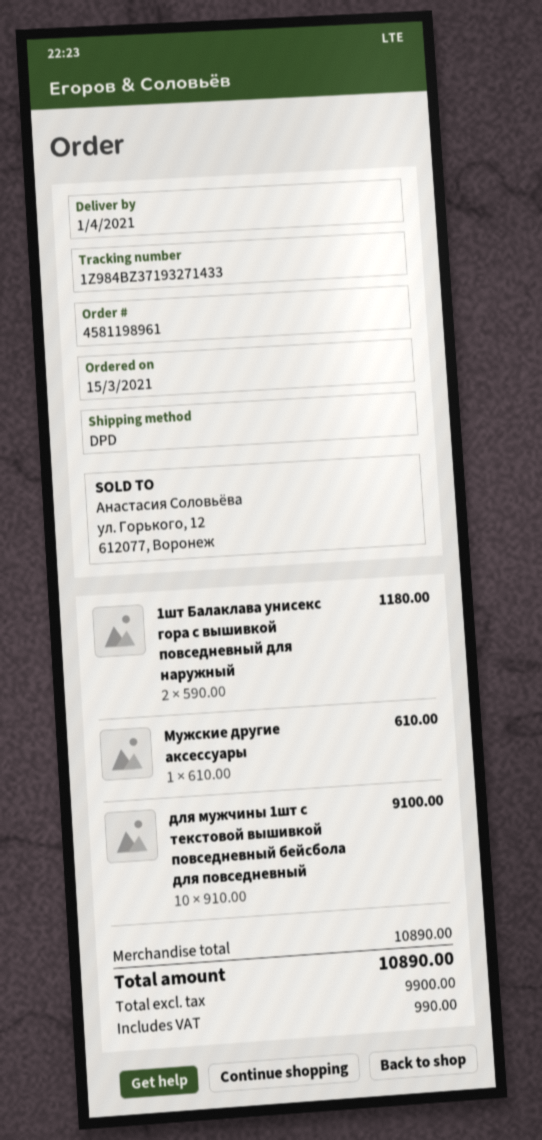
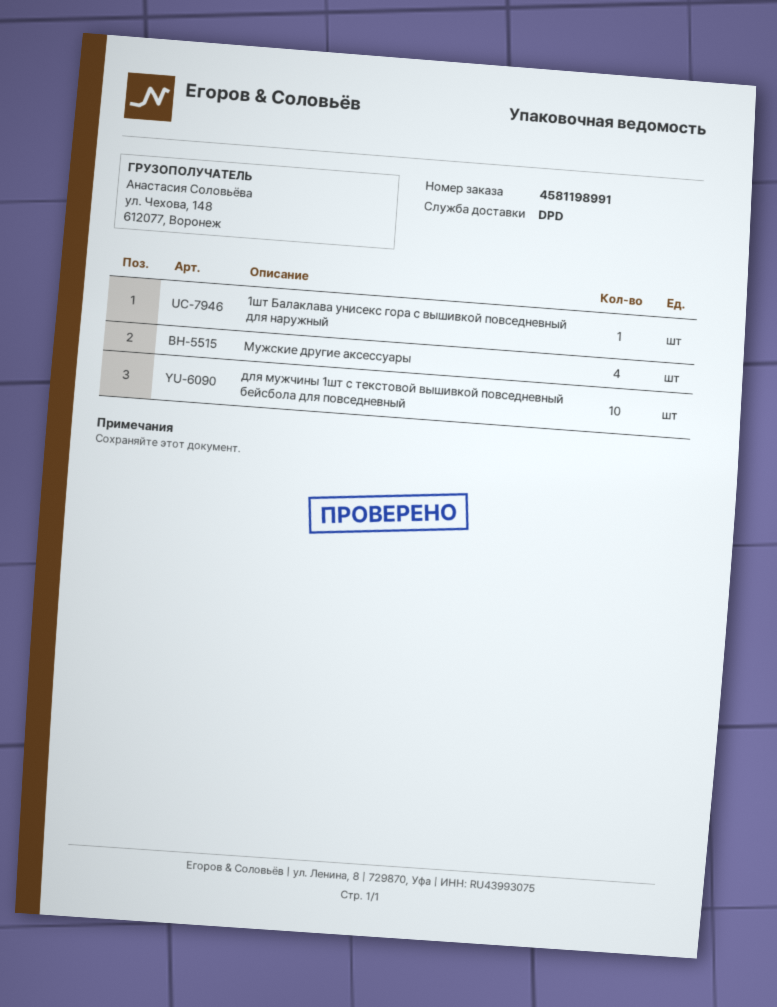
order number: 4581198961 -> 4581198991
1шт Балаклава унисекс гора с вышивкой повседневный для наружный: 2 -> 1
Мужские другие аксессуары: 1 -> 4

